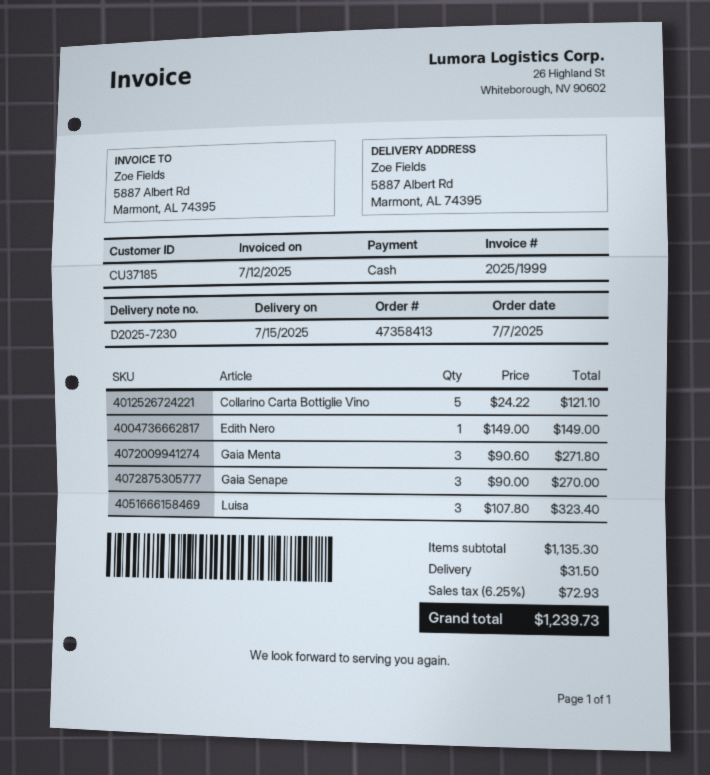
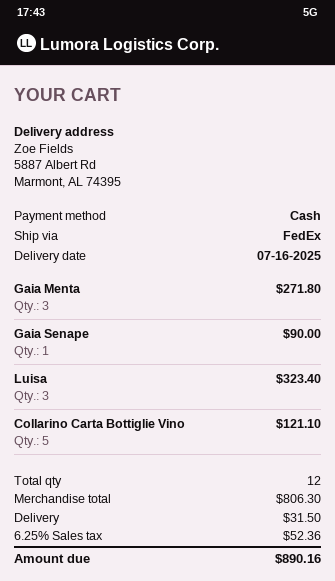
delivery date: 2025-07-15 -> 2025-07-16
Edith Nero: 1 for 149.00 -> none
Gaia Senape: 3 for 270.00 -> 1 for 90.00
subtotal: 1135.30 -> 806.30
tax: 6.25% = 72.93 -> 6.25% = 52.36
total: 1239.73 -> 890.16

